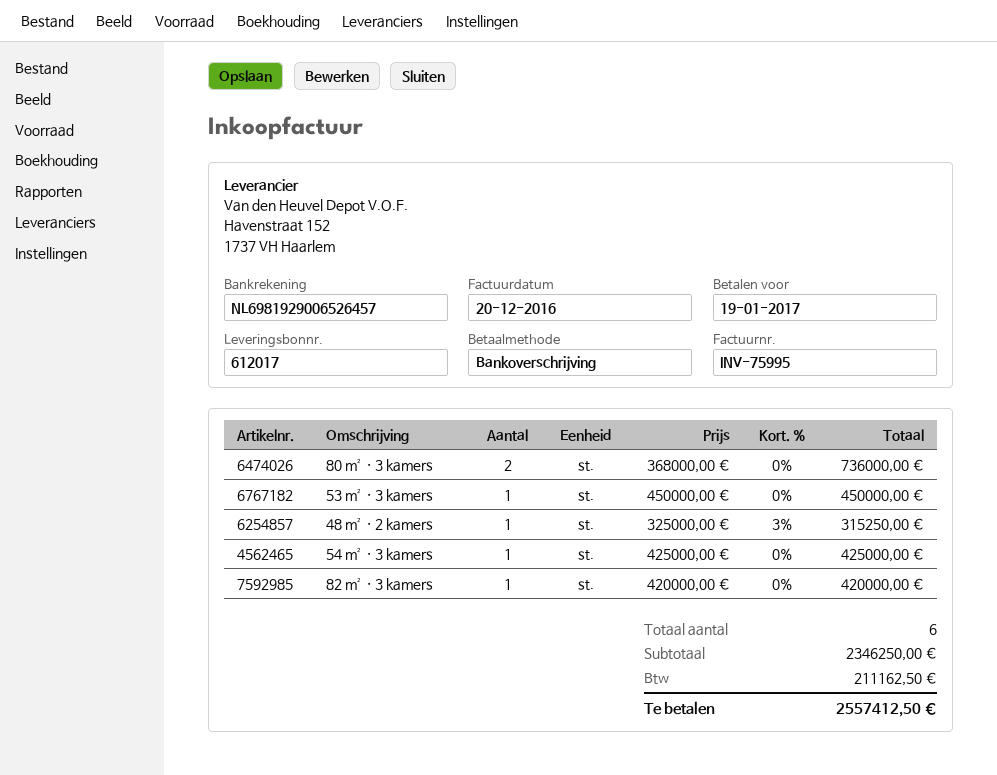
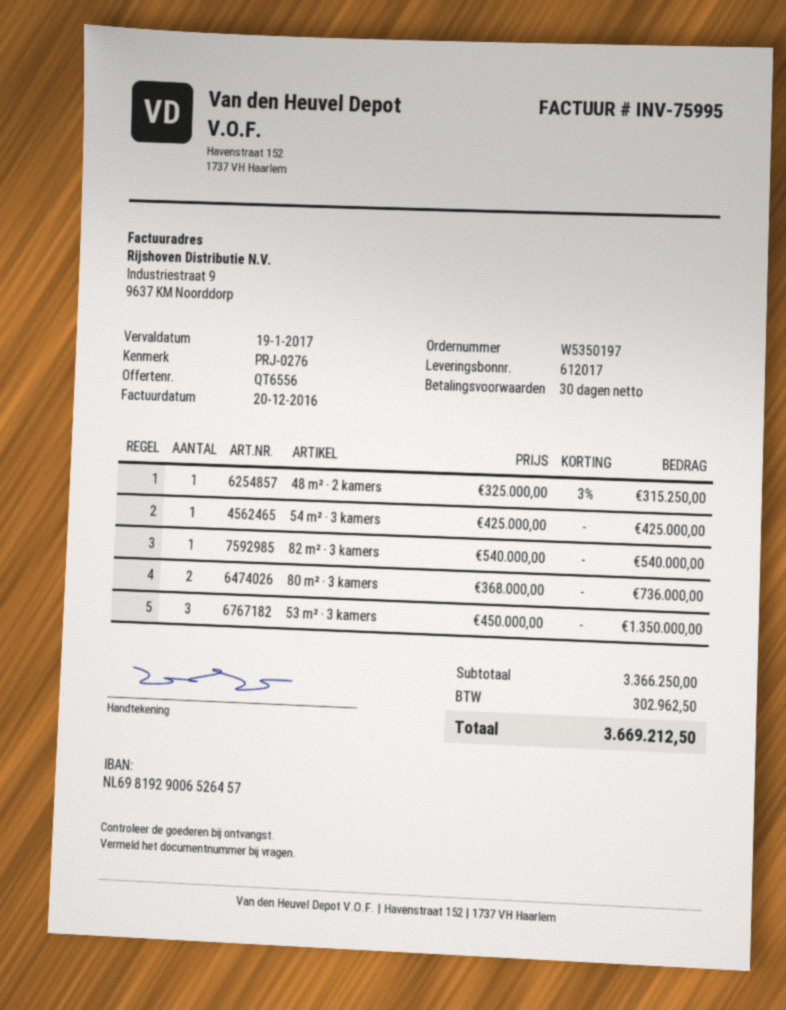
53 m² · 3 kamers: 1 x 450000.00 = 450000.00 -> 3 x 450000.00 = 1350000.00
82 m² · 3 kamers: 1 x 420000.00 = 420000.00 -> 1 x 540000.00 = 540000.00
subtotal: 2346250.00 -> 3366250.00
tax: 211162.50 -> 302962.50
total: 2557412.50 -> 3669212.50

